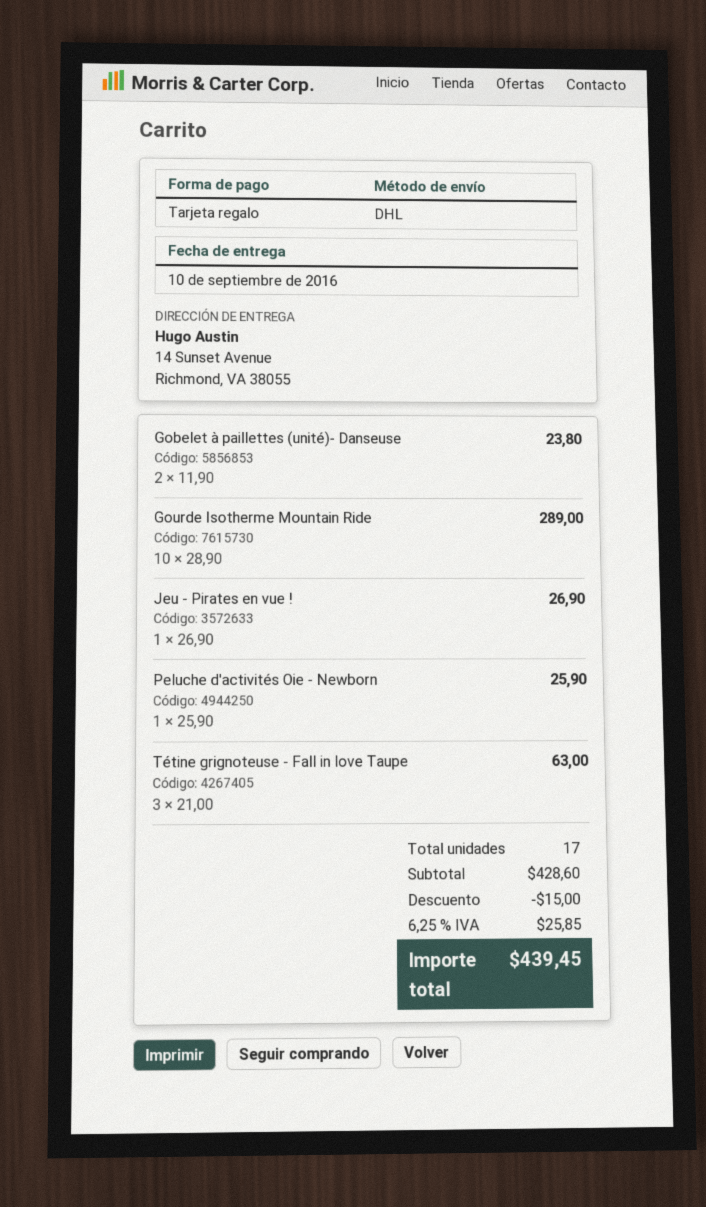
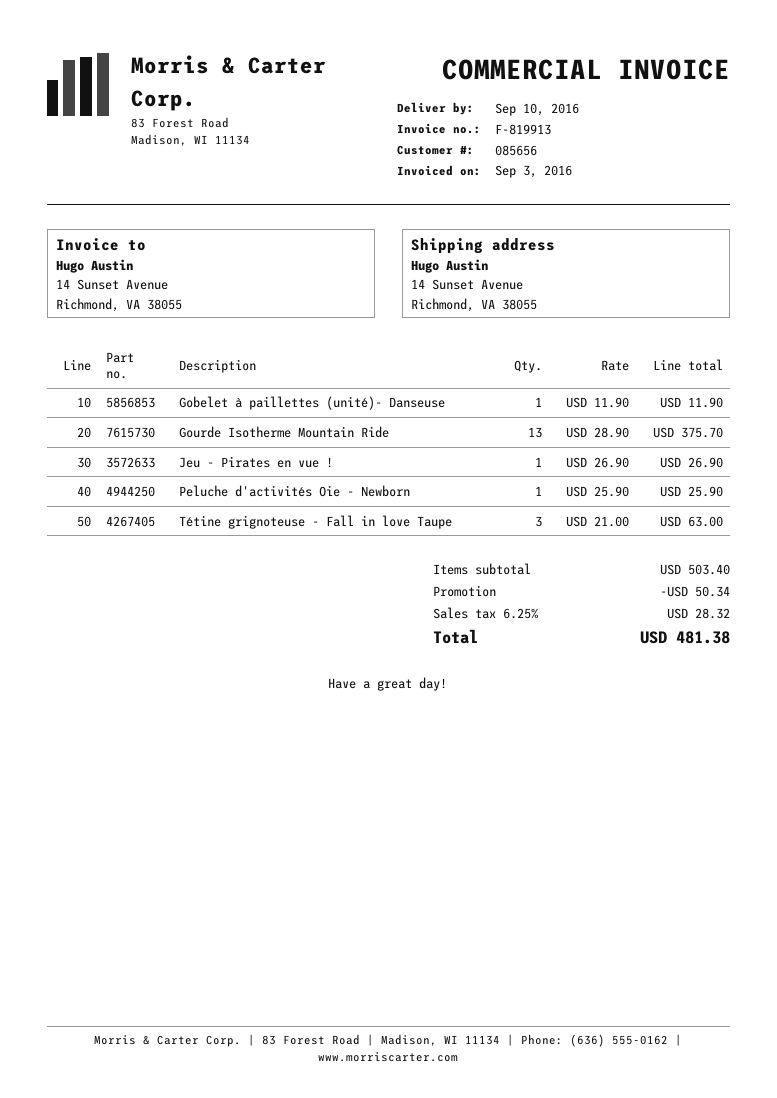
Gobelet à paillettes (unité)- Danseuse: 2 x 11.90 = 23.80 -> 1 x 11.90 = 11.90
Gourde Isotherme Mountain Ride: 10 x 28.90 = 289.00 -> 13 x 28.90 = 375.70
subtotal: 428.60 -> 503.40
discount: 15.00 -> 50.34
tax: 6.25% = 25.85 -> 6.25% = 28.32
total: 439.45 -> 481.38

